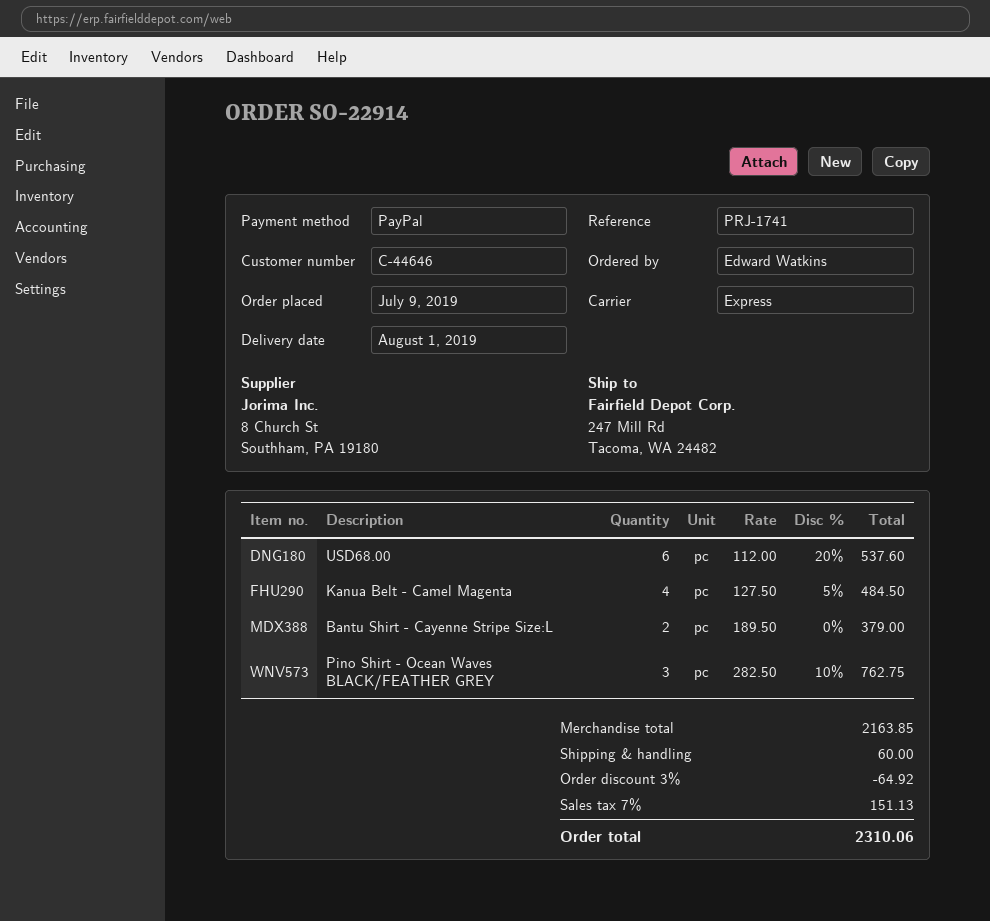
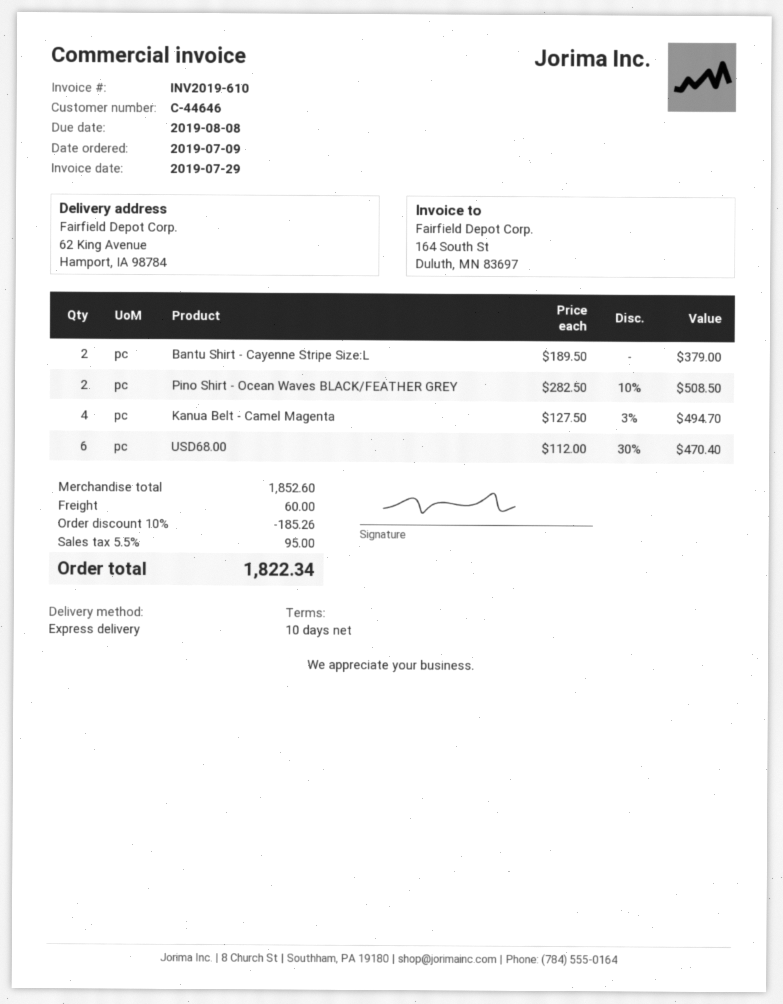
ship to: 247 Mill Rd, Tacoma, WA 24482 -> 62 King Avenue, Hamport, IA 98784
USD68.00: 6 x 112.00 - 20% = 537.60 -> 6 x 112.00 - 30% = 470.40
Kanua Belt - Camel Magenta: 4 x 127.50 - 5% = 484.50 -> 4 x 127.50 - 3% = 494.70
Pino Shirt - Ocean Waves BLACK/FEATHER GREY: 3 x 282.50 - 10% = 762.75 -> 2 x 282.50 - 10% = 508.50
subtotal: 2163.85 -> 1852.60
discount: 3% = 64.92 -> 10% = 185.26
tax: 7% = 151.13 -> 5.5% = 95.00
total: 2310.06 -> 1822.34

